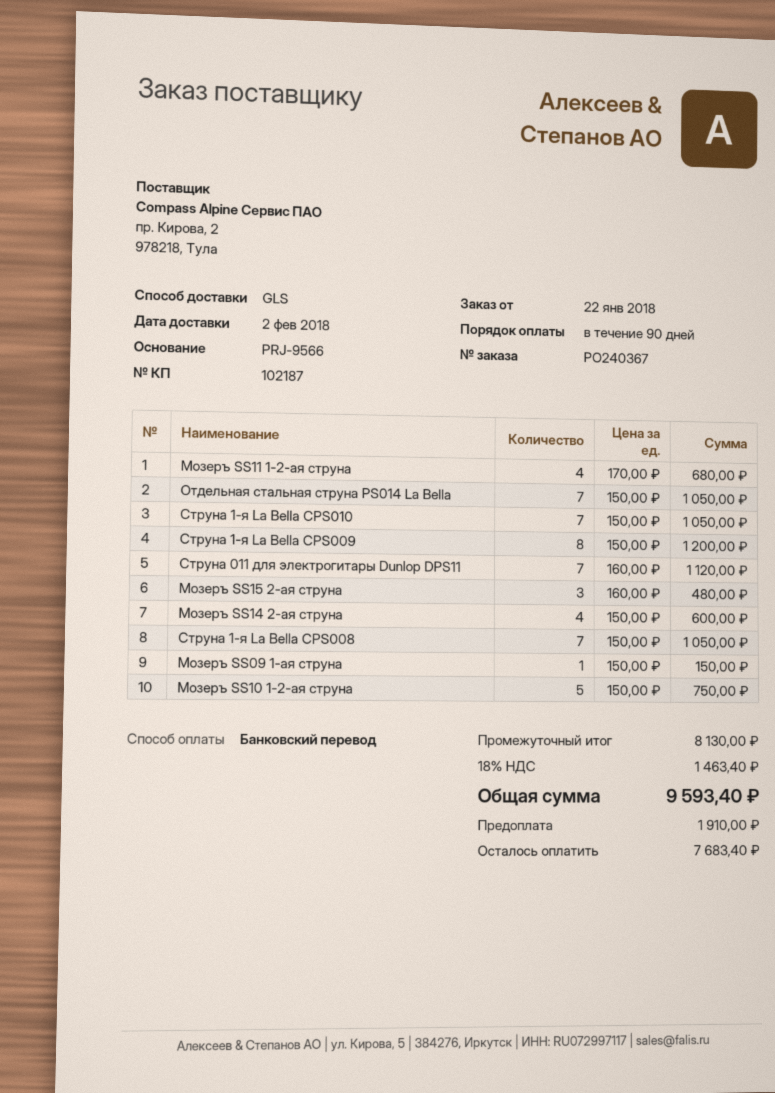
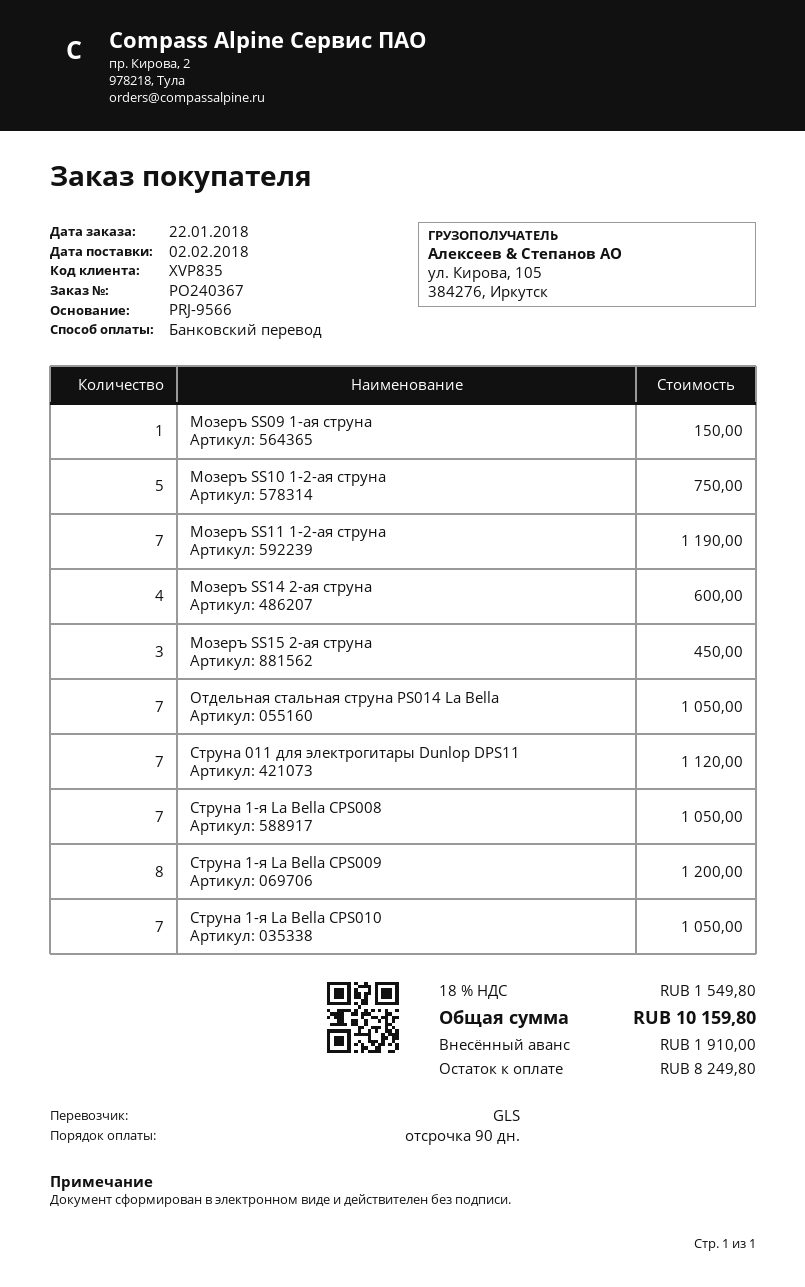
Мозеръ SS11 1-2-ая струна: 4 for 680.00 -> 7 for 1190.00
Мозеръ SS15 2-ая струна: 3 for 480.00 -> 3 for 450.00
tax: 18% = 1463.40 -> 18% = 1549.80
total: 9593.40 -> 10159.80
balance: 7683.40 -> 8249.80

